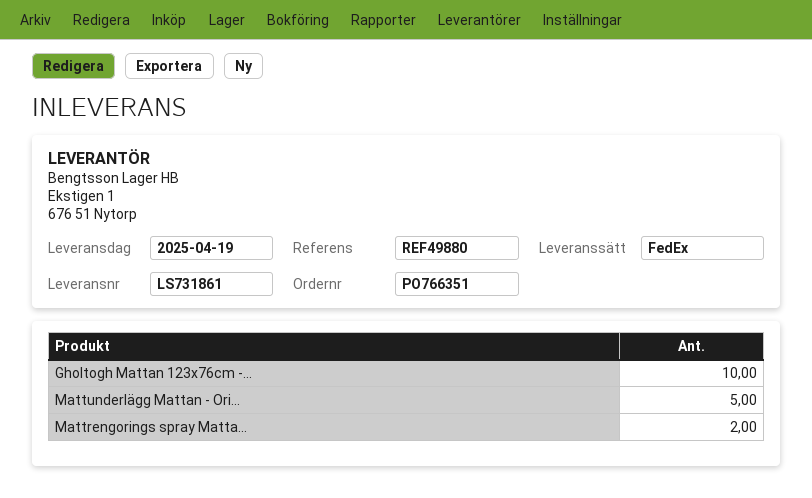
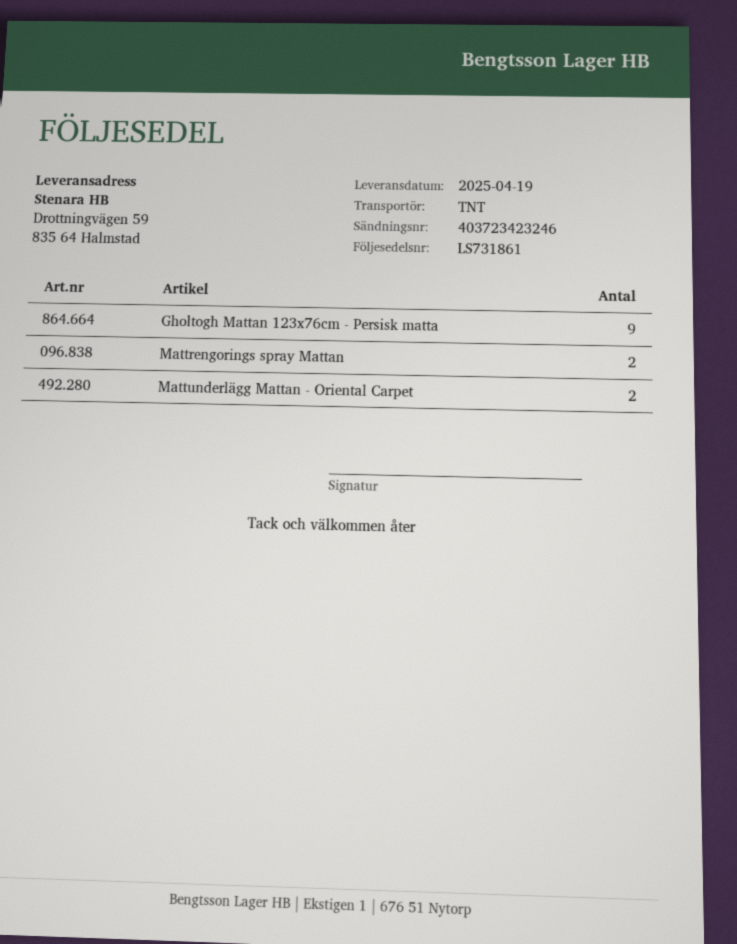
shipping method: FedEx -> TNT
Gholtogh Mattan 123x76cm -...: 10 -> 9
Mattunderlägg Mattan - Ori...: 5 -> 2

